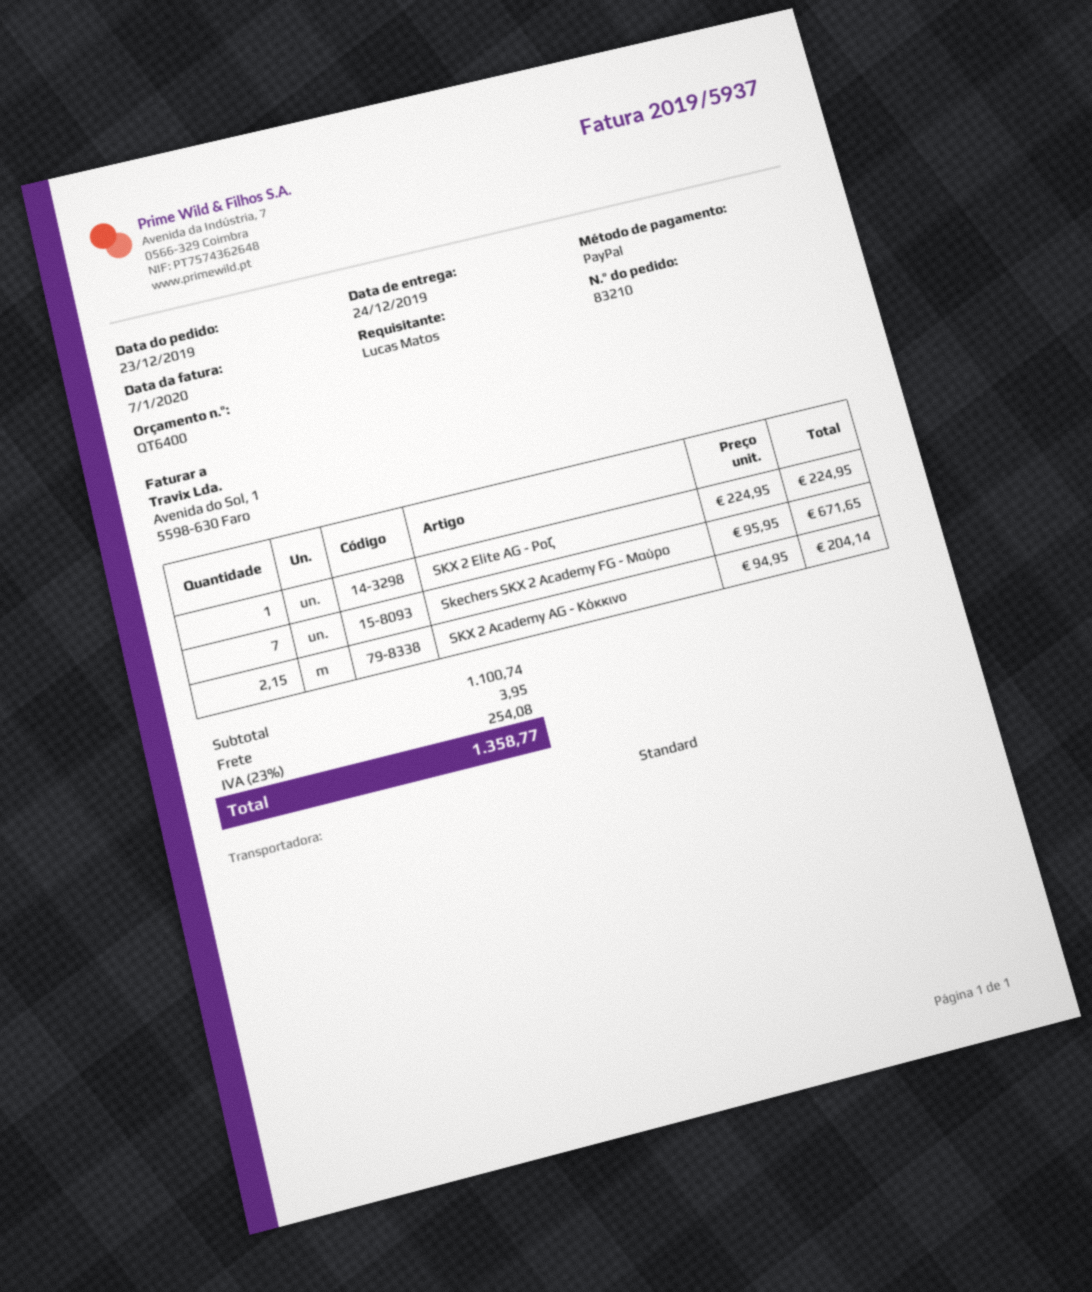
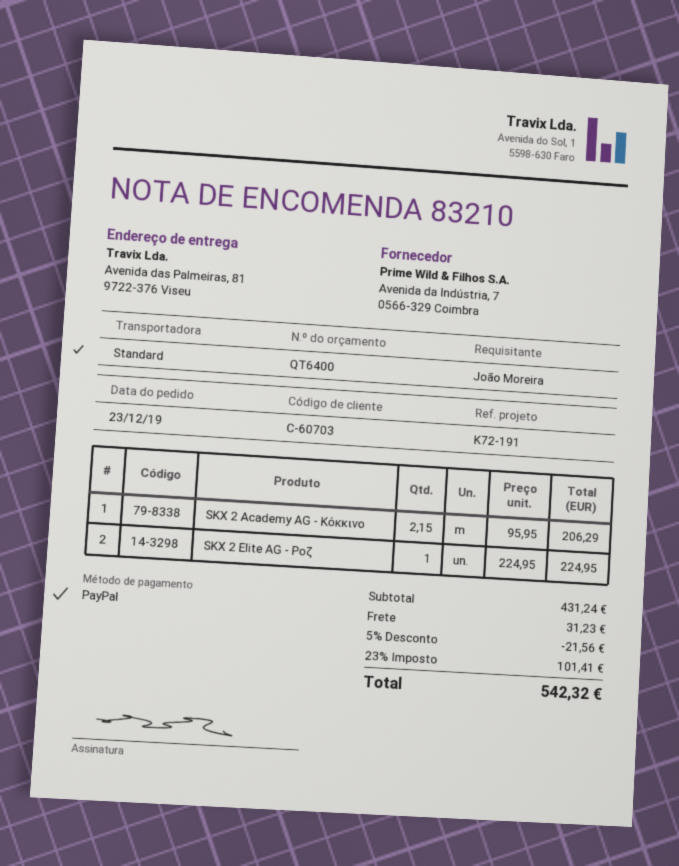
ordered by: Lucas Matos -> João Moreira
Skechers SKX 2 Academy FG - Μαύρο: 7 x 95.95 = 671.65 -> none
SKX 2 Academy AG - Κόκκινο: 2.15 x 94.95 = 204.14 -> 2.15 x 95.95 = 206.29
subtotal: 1100.74 -> 431.24
discount: none -> 5% = 21.56
shipping: 3.95 -> 31.23
tax: 23% = 254.08 -> 23% = 101.41
total: 1358.77 -> 542.32

